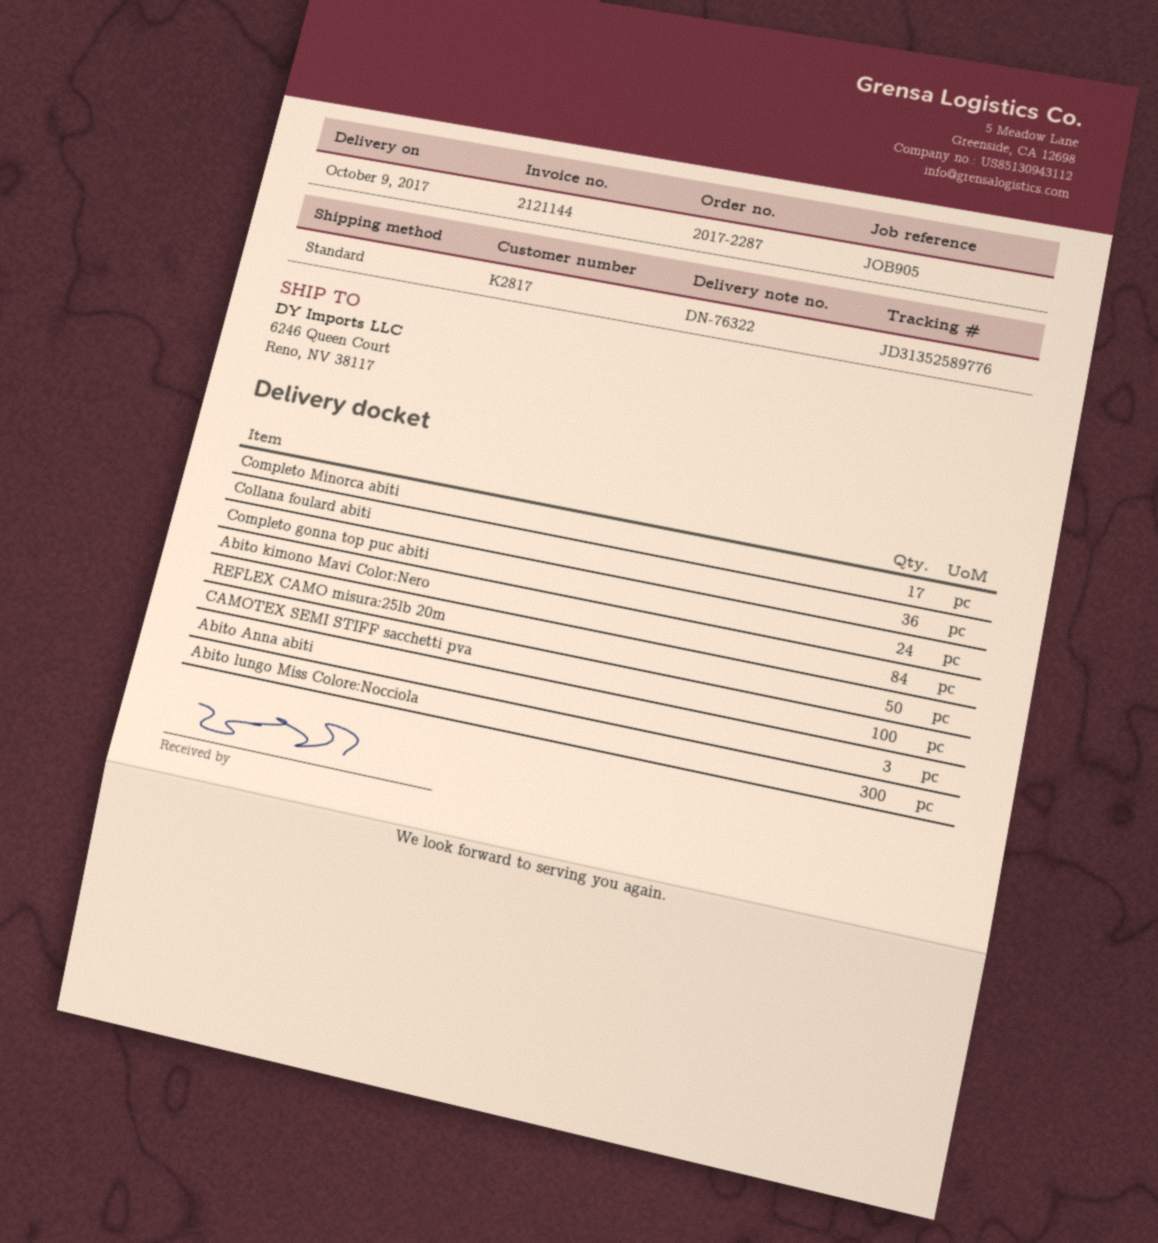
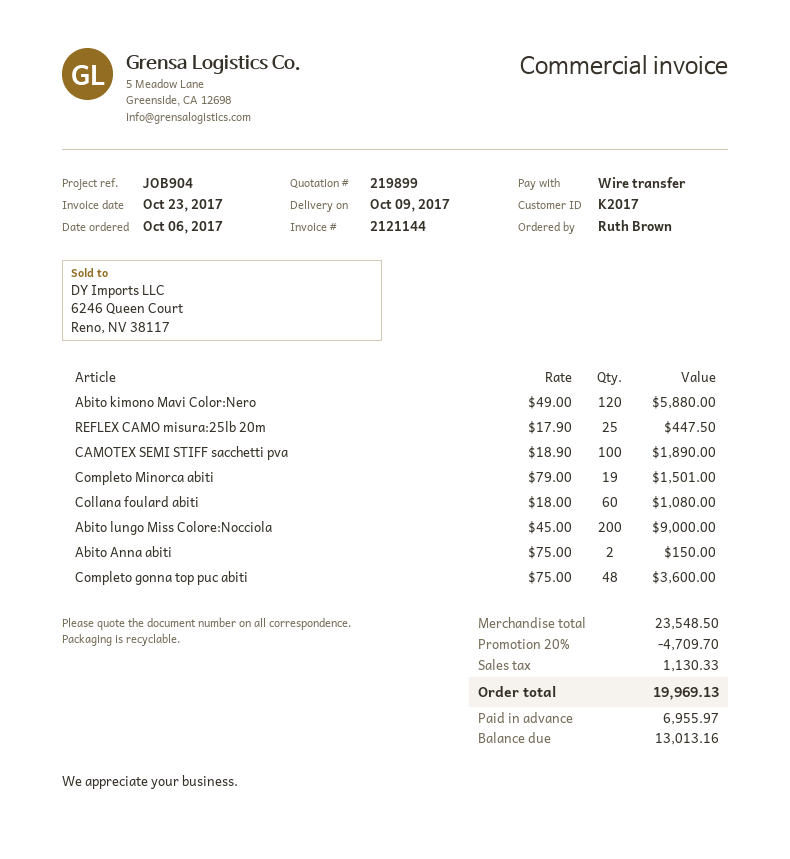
customer number: K2817 -> K2017
reference: JOB905 -> JOB904
Completo Minorca abiti: 17 -> 19
Collana foulard abiti: 36 -> 60
Completo gonna top puc abiti: 24 -> 48
Abito kimono Mavi Color:Nero: 84 -> 120
REFLEX CAMO misura:25lb 20m: 50 -> 25
Abito Anna abiti: 3 -> 2
Abito lungo Miss Colore:Nocciola: 300 -> 200

